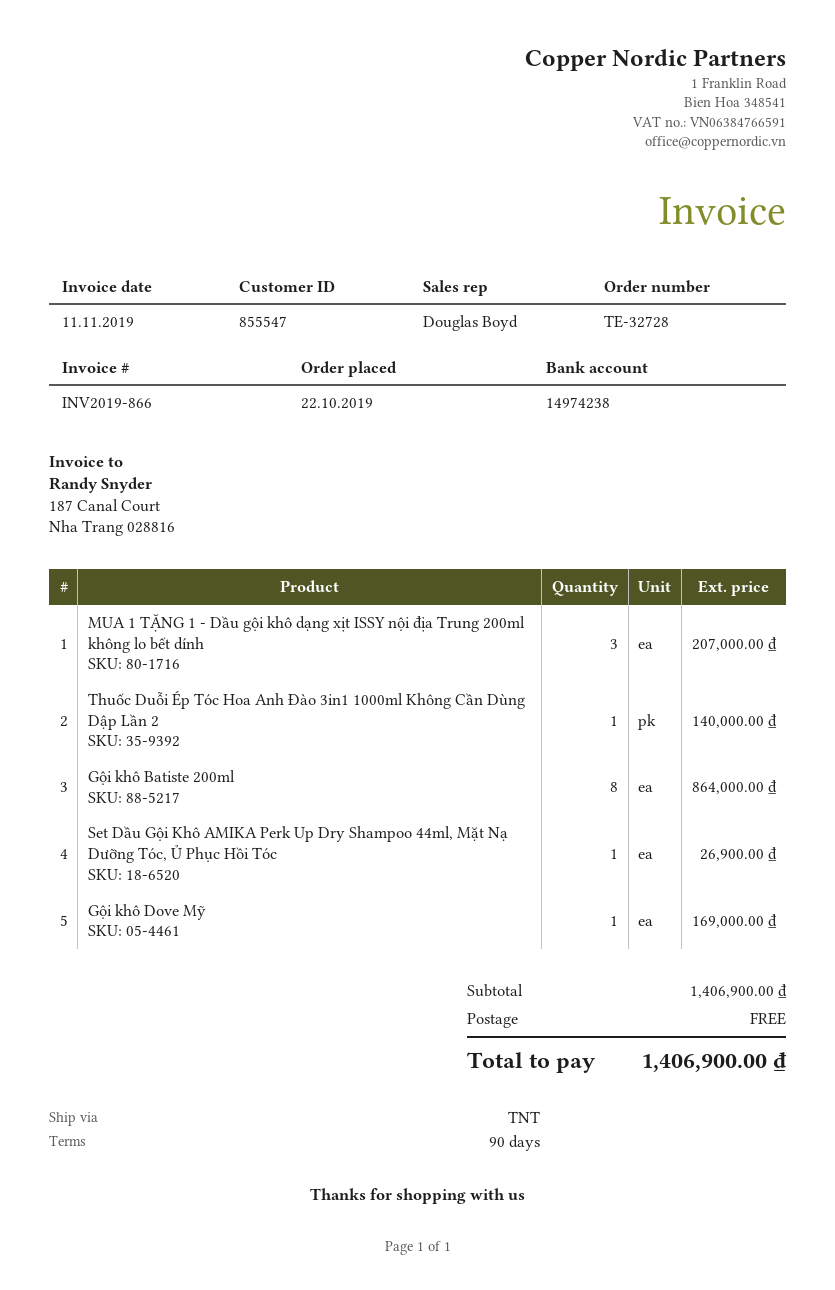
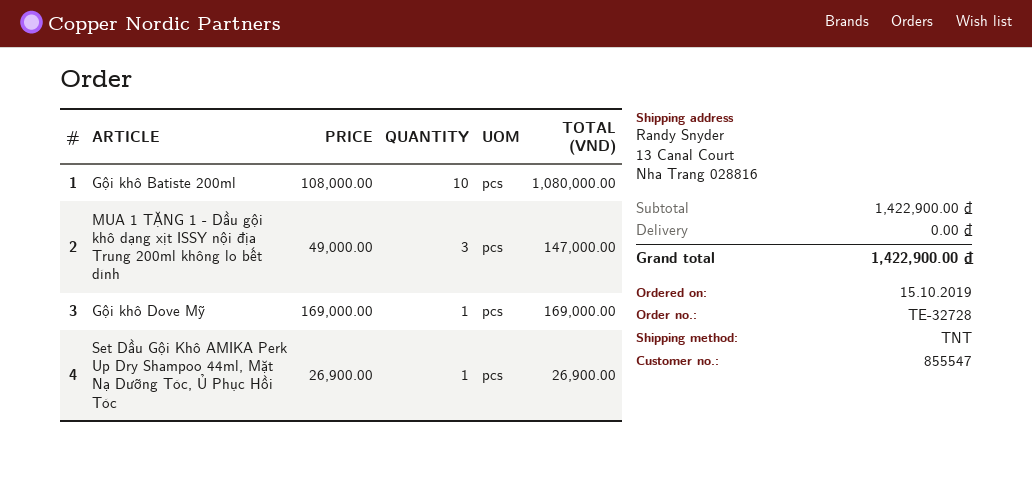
order date: 2019-10-22 -> 2019-10-15
MUA 1 TẶNG 1 - Dầu gội khô dạng xịt ISSY nội địa Trung 200ml không lo bết dính: 3 for 207000.00 -> 3 for 147000.00
Thuốc Duỗi Ép Tóc Hoa Anh Đào 3in1 1000ml Không Cần Dùng Dập Lần 2: 1 for 140000.00 -> none
Gội khô Batiste 200ml: 8 for 864000.00 -> 10 for 1080000.00
subtotal: 1406900.00 -> 1422900.00
total: 1406900.00 -> 1422900.00

